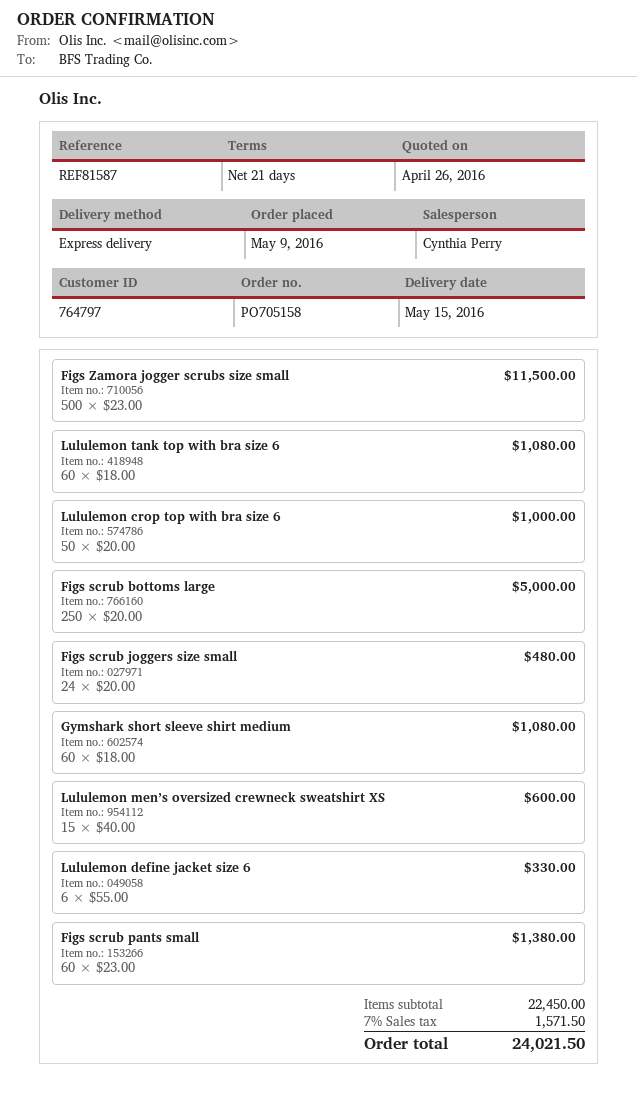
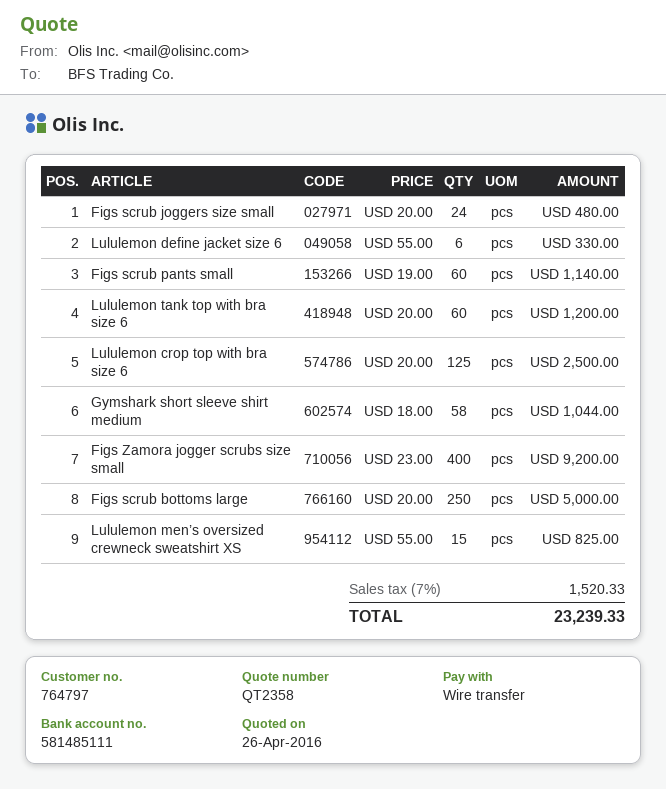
Figs Zamora jogger scrubs size small: 500 x 23.00 = 11500.00 -> 400 x 23.00 = 9200.00
Lululemon tank top with bra size 6: 60 x 18.00 = 1080.00 -> 60 x 20.00 = 1200.00
Lululemon crop top with bra size 6: 50 x 20.00 = 1000.00 -> 125 x 20.00 = 2500.00
Gymshark short sleeve shirt medium: 60 x 18.00 = 1080.00 -> 58 x 18.00 = 1044.00
Lululemon men’s oversized crewneck sweatshirt XS: 15 x 40.00 = 600.00 -> 15 x 55.00 = 825.00
Figs scrub pants small: 60 x 23.00 = 1380.00 -> 60 x 19.00 = 1140.00
tax: 7% = 1571.50 -> 7% = 1520.33
total: 24021.50 -> 23239.33

